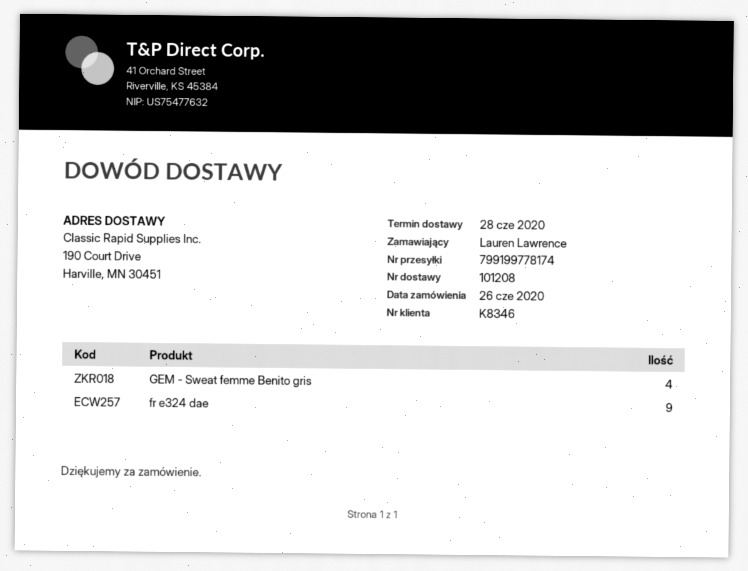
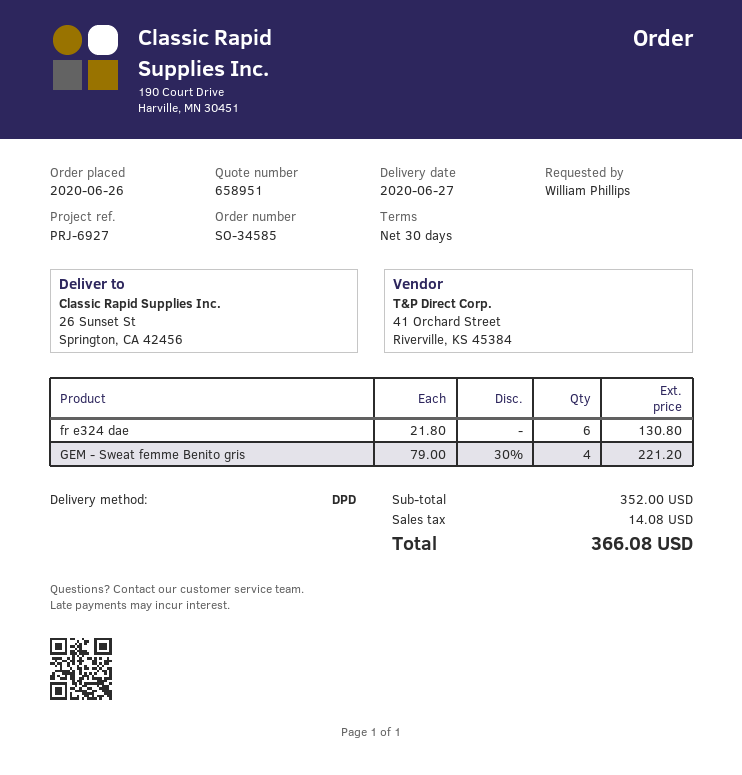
delivery date: 2020-06-28 -> 2020-06-27
ordered by: Lauren Lawrence -> William Phillips
ship to: 190 Court Drive, Harville, MN 30451 -> 26 Sunset St, Springton, CA 42456
fr e324 dae: 9 -> 6

